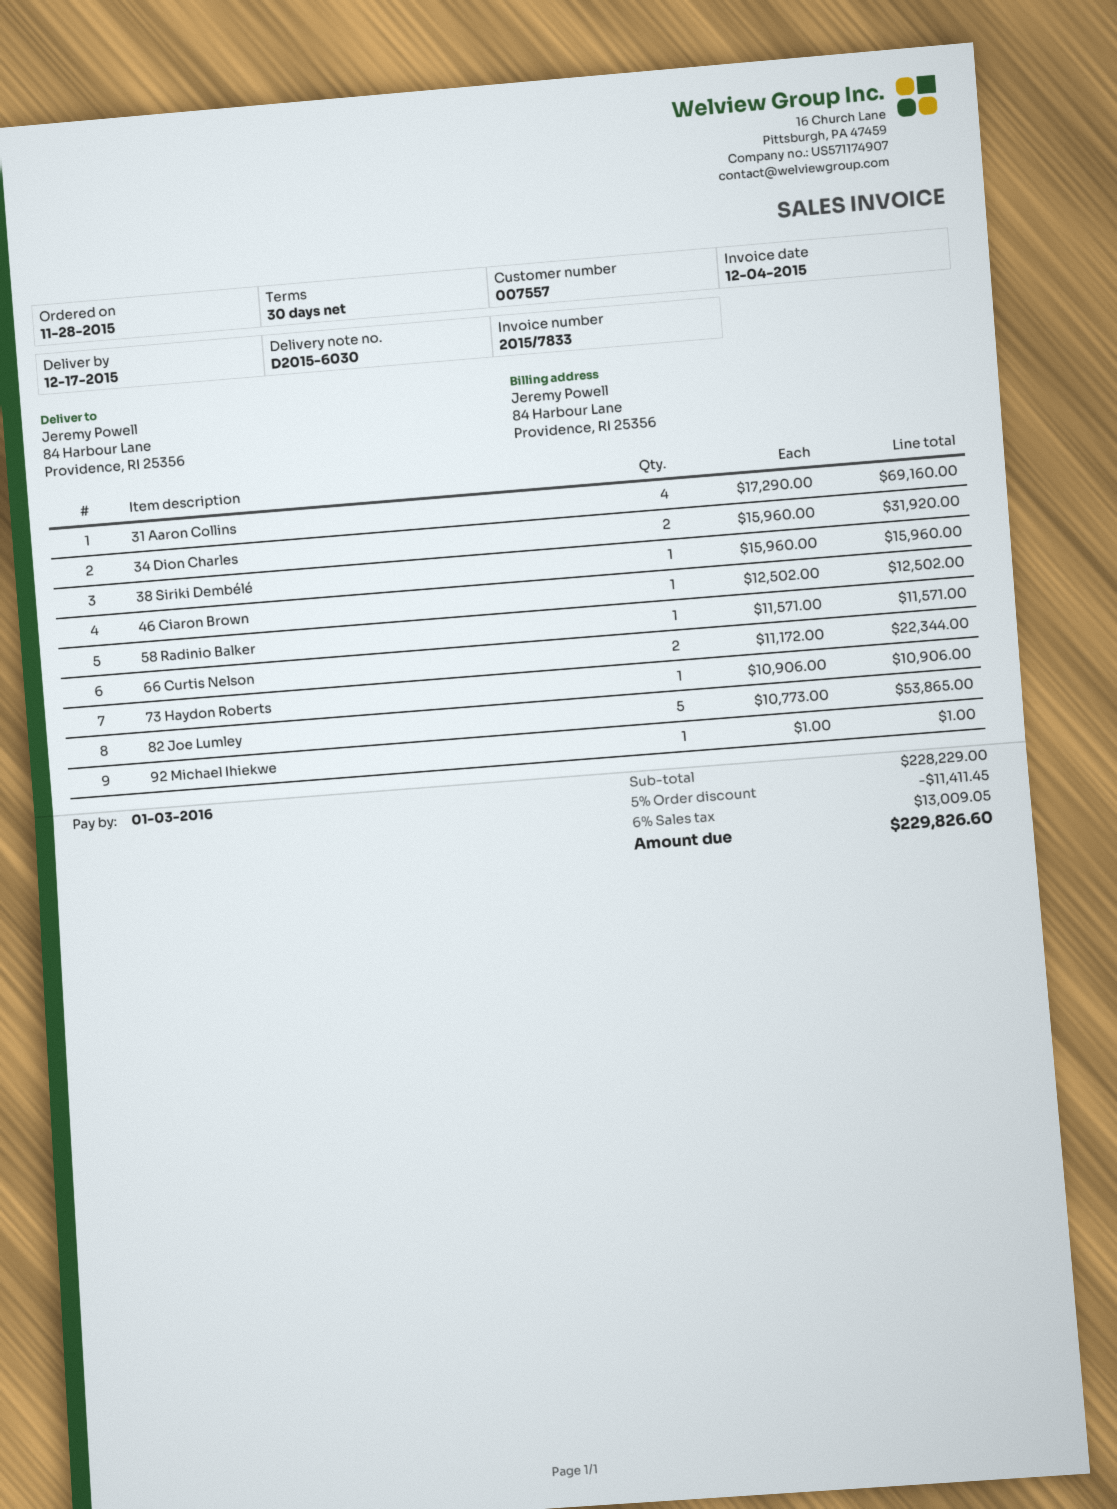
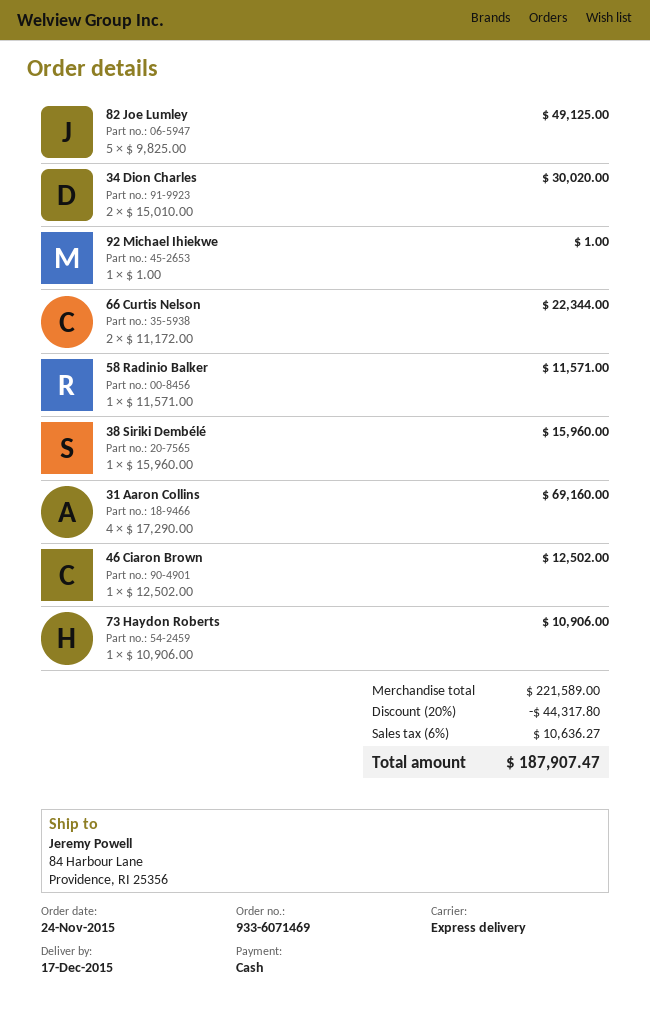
order date: 2015-11-28 -> 2015-11-24
34 Dion Charles: 2 x 15960.00 = 31920.00 -> 2 x 15010.00 = 30020.00
82 Joe Lumley: 5 x 10773.00 = 53865.00 -> 5 x 9825.00 = 49125.00
subtotal: 228229.00 -> 221589.00
discount: 5% = 11411.45 -> 20% = 44317.80
tax: 6% = 13009.05 -> 6% = 10636.27
total: 229826.60 -> 187907.47

